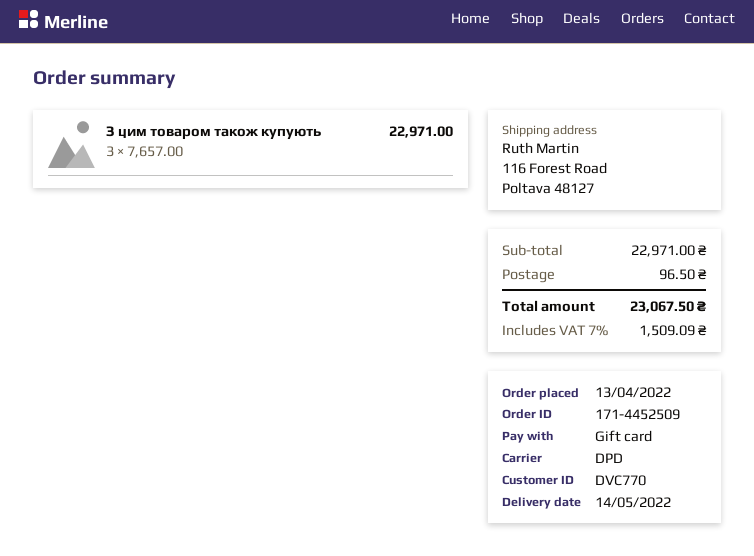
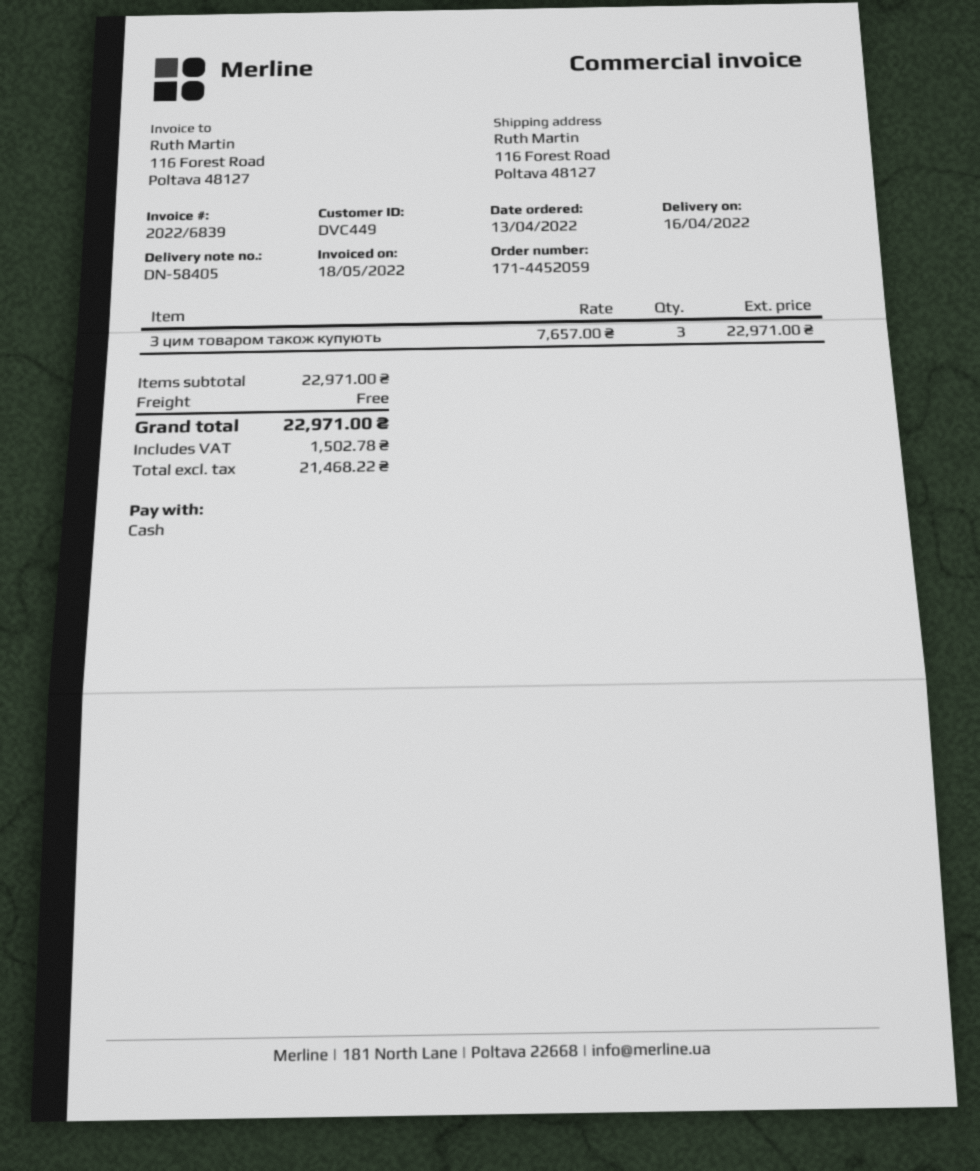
order number: 171-4452509 -> 171-4452059
delivery date: 2022-05-14 -> 2022-04-16
customer number: DVC770 -> DVC449
payment method: gift card -> cash
shipping: 96.50 -> 0.00
tax: 1509.09 -> 1502.78
total: 23067.50 -> 22971.00

